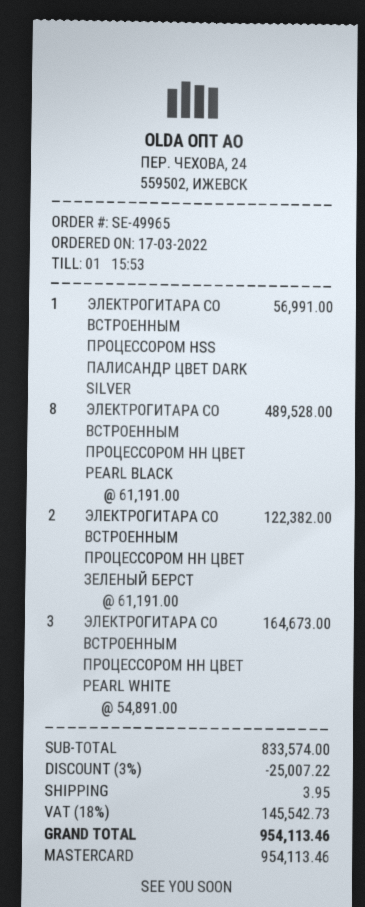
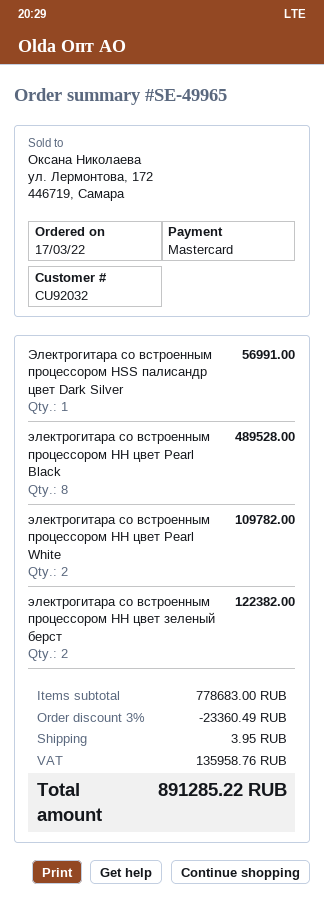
ЭЛЕКТРОГИТАРА СО ВСТРОЕННЫМ ПРОЦЕССОРОМ HH ЦВЕТ PEARL WHITE: 3 for 164673.00 -> 2 for 109782.00
subtotal: 833574.00 -> 778683.00
discount: 3% = 25007.22 -> 3% = 23360.49
tax: 145542.73 -> 135958.76
total: 954113.46 -> 891285.22

